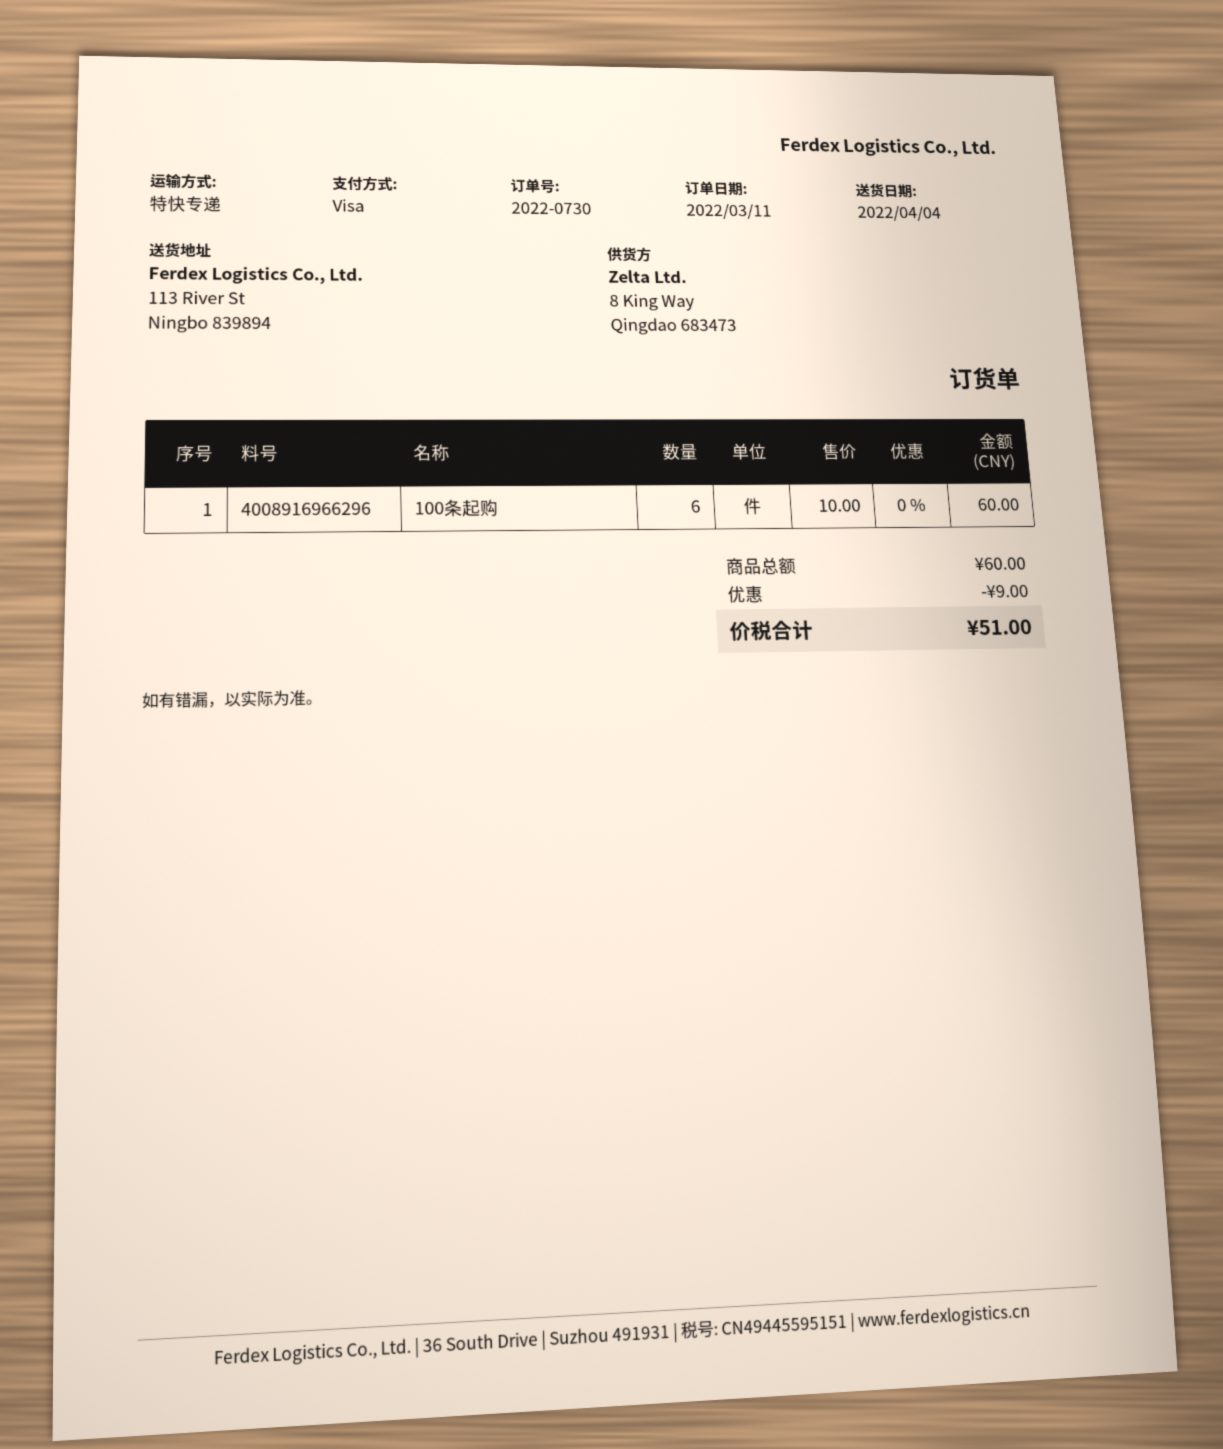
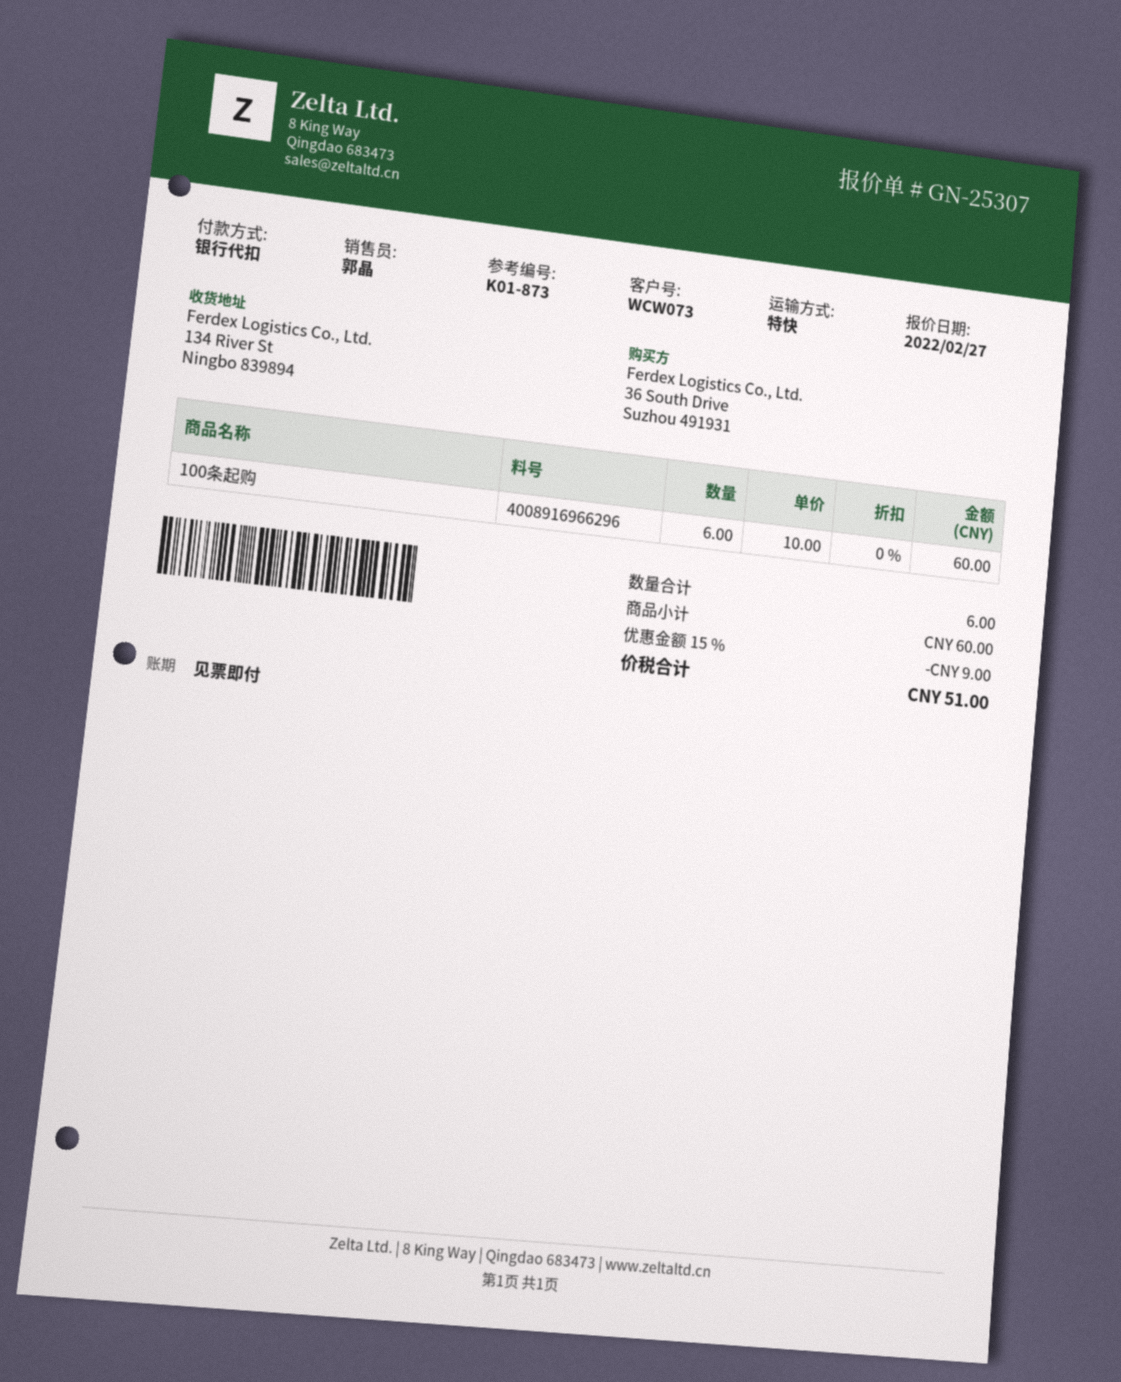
payment method: Visa -> direct debit
ship to: 113 River St, Ningbo 839894 -> 134 River St, Ningbo 839894

